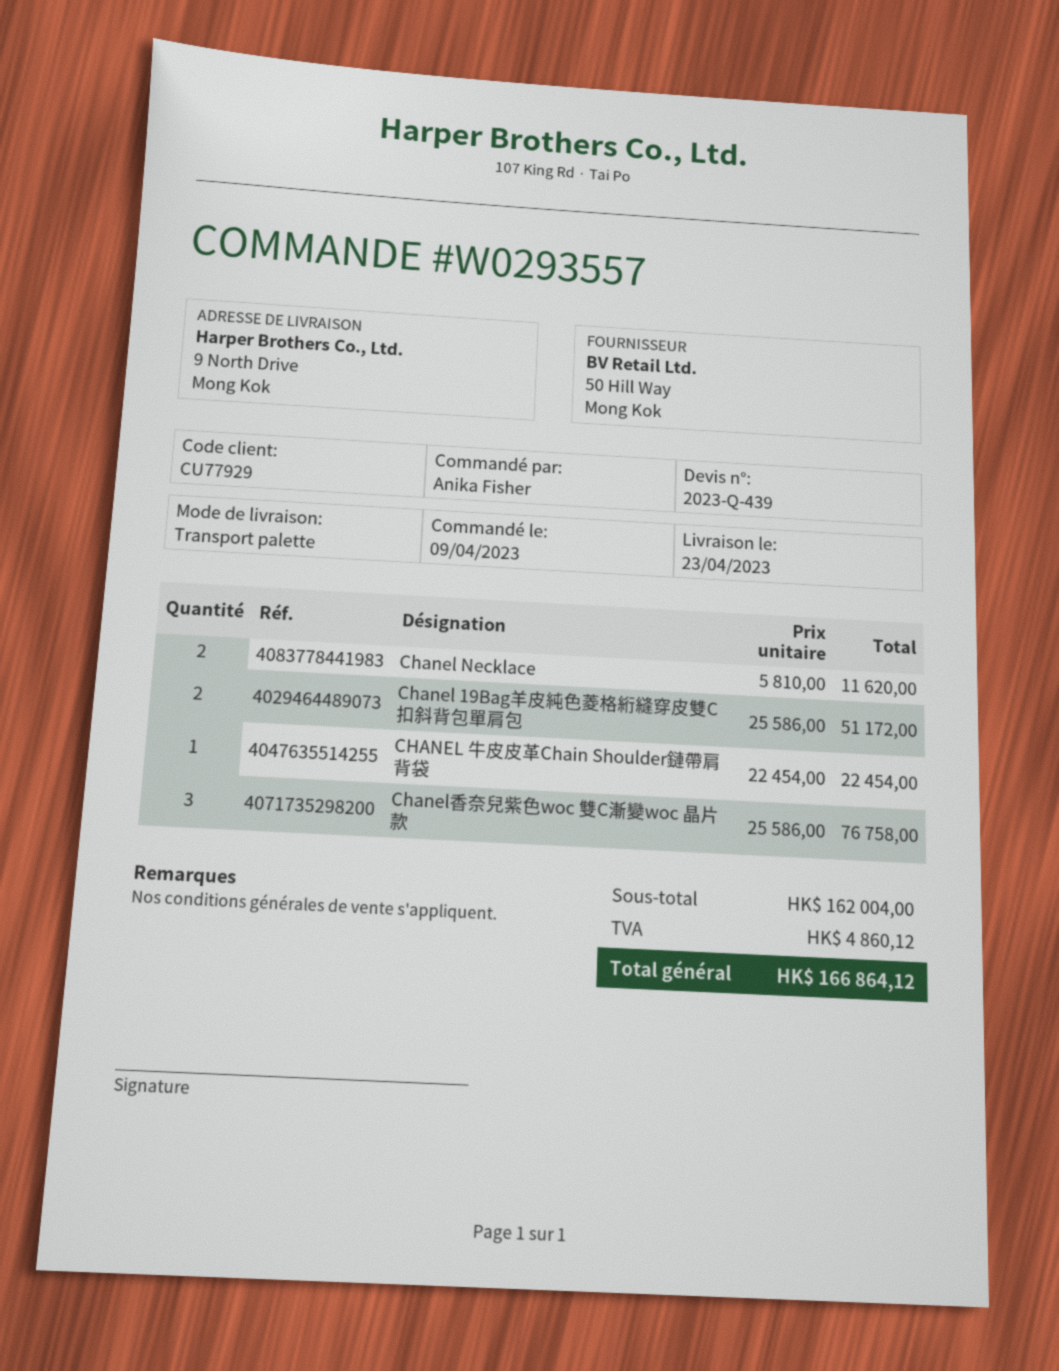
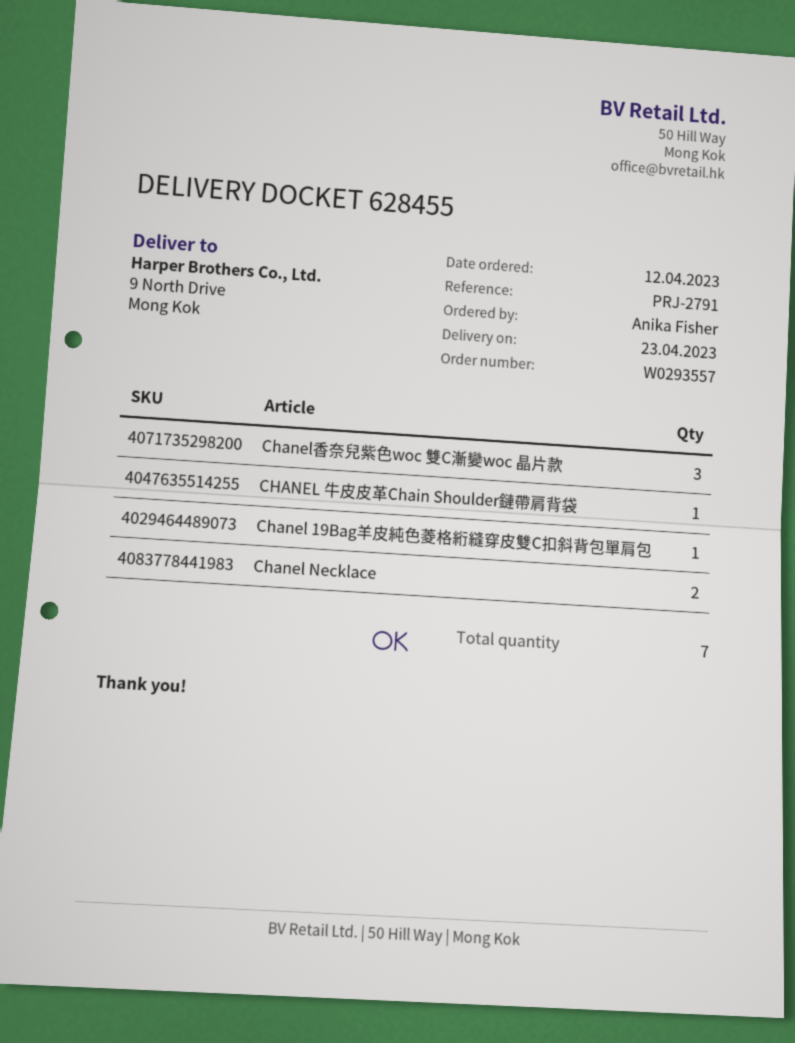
order date: 2023-04-09 -> 2023-04-12
Chanel 19Bag羊皮純色菱格絎縫穿皮雙C扣斜背包單肩包: 2 -> 1

